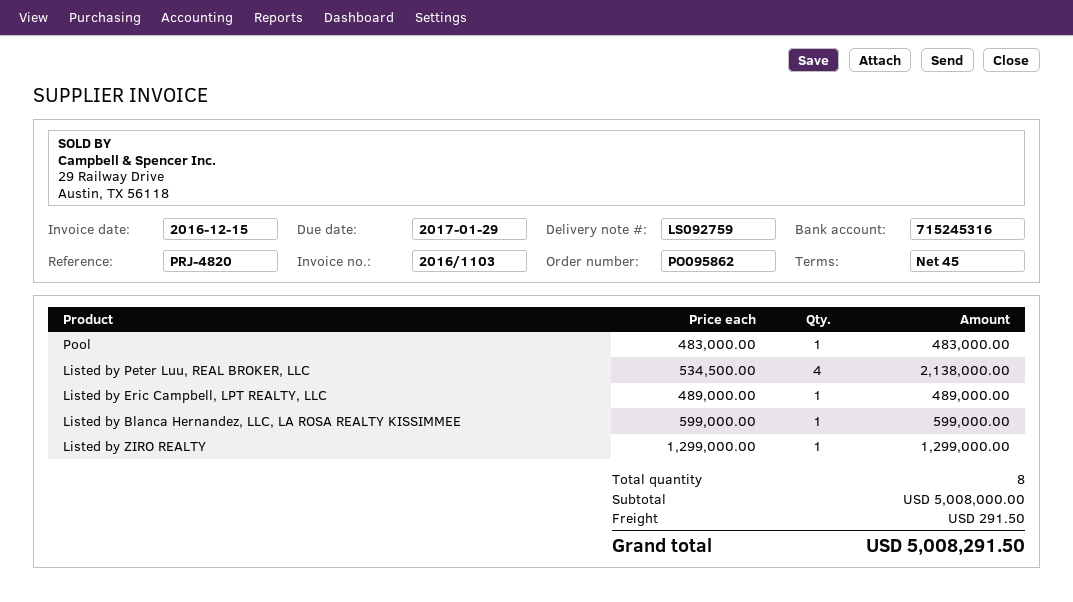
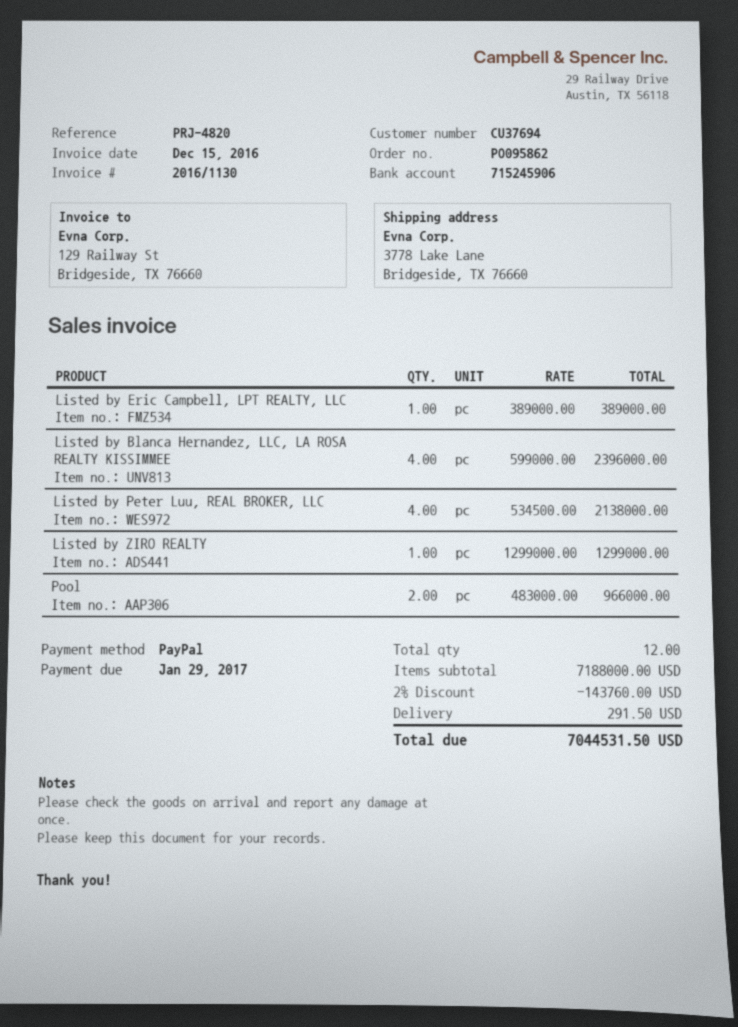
invoice number: 2016/1103 -> 2016/1130
bank account: 715245316 -> 715245906
Pool: 1 x 483000.00 = 483000.00 -> 2 x 483000.00 = 966000.00
Listed by Eric Campbell, LPT REALTY, LLC: 1 x 489000.00 = 489000.00 -> 1 x 389000.00 = 389000.00
Listed by Blanca Hernandez, LLC, LA ROSA REALTY KISSIMMEE: 1 x 599000.00 = 599000.00 -> 4 x 599000.00 = 2396000.00
total quantity: 8 -> 12
subtotal: 5008000.00 -> 7188000.00
discount: none -> 2% = 143760.00
total: 5008291.50 -> 7044531.50

